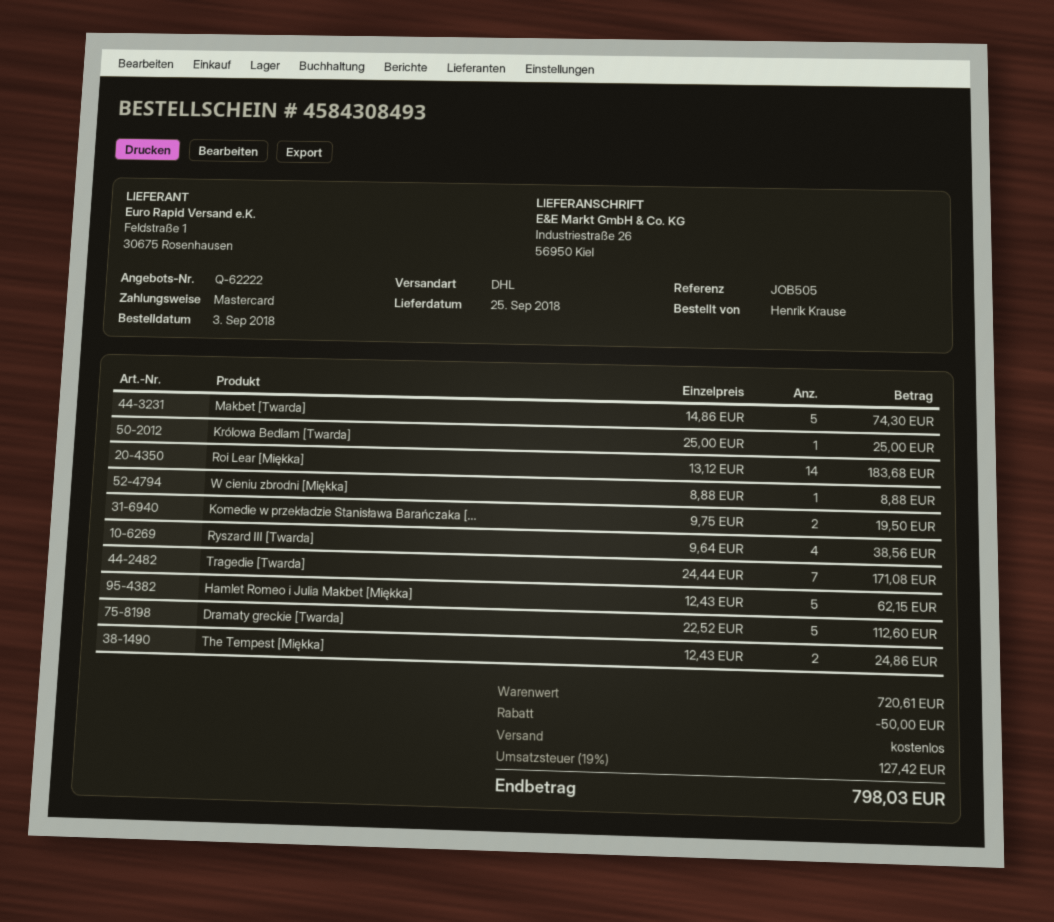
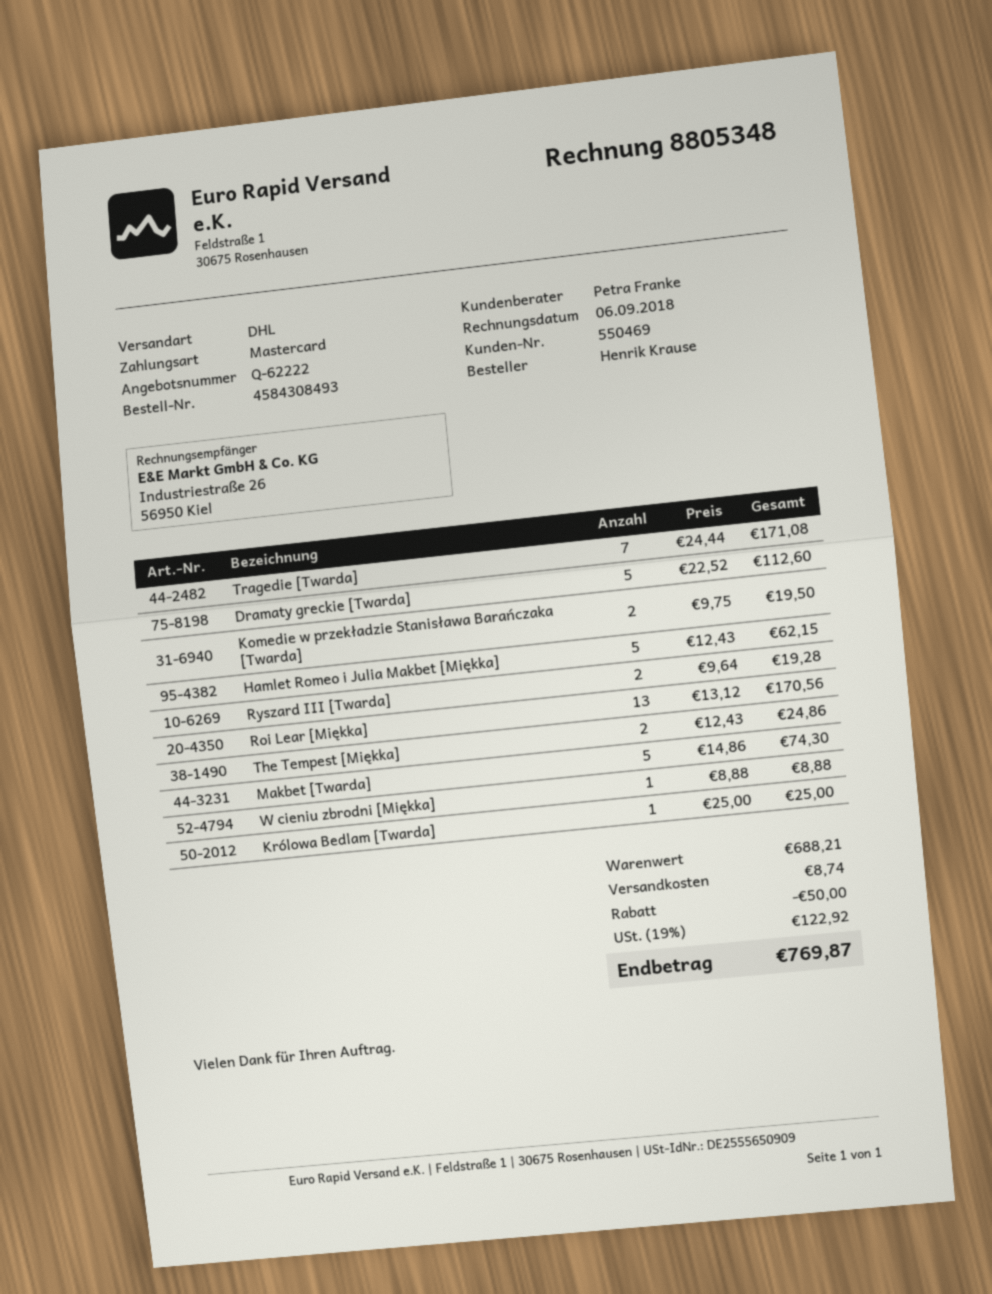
Roi Lear [Miękka]: 14 x 13.12 = 183.68 -> 13 x 13.12 = 170.56
Ryszard III [Twarda]: 4 x 9.64 = 38.56 -> 2 x 9.64 = 19.28
subtotal: 720.61 -> 688.21
shipping: 0.00 -> 8.74
tax: 19% = 127.42 -> 19% = 122.92
total: 798.03 -> 769.87

